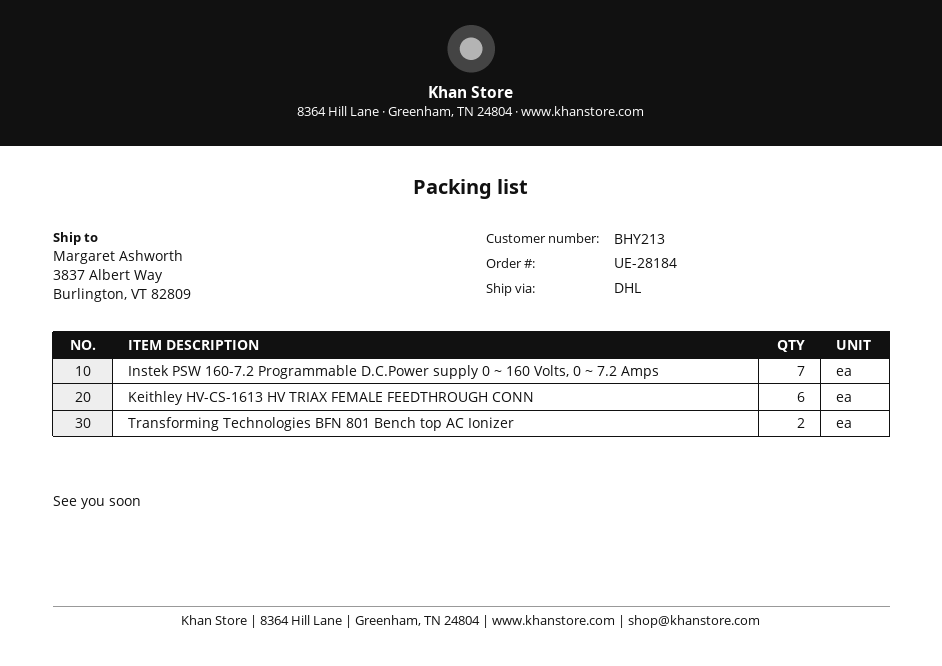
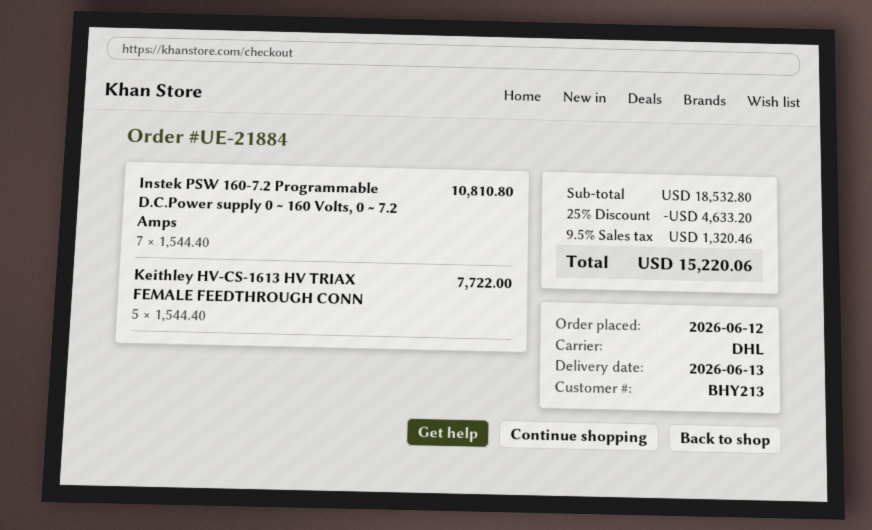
order number: UE-28184 -> UE-21884
Keithley HV-CS-1613 HV TRIAX FEMALE FEEDTHROUGH CONN: 6 -> 5
Transforming Technologies BFN 801 Bench top AC Ionizer: 2 -> none

